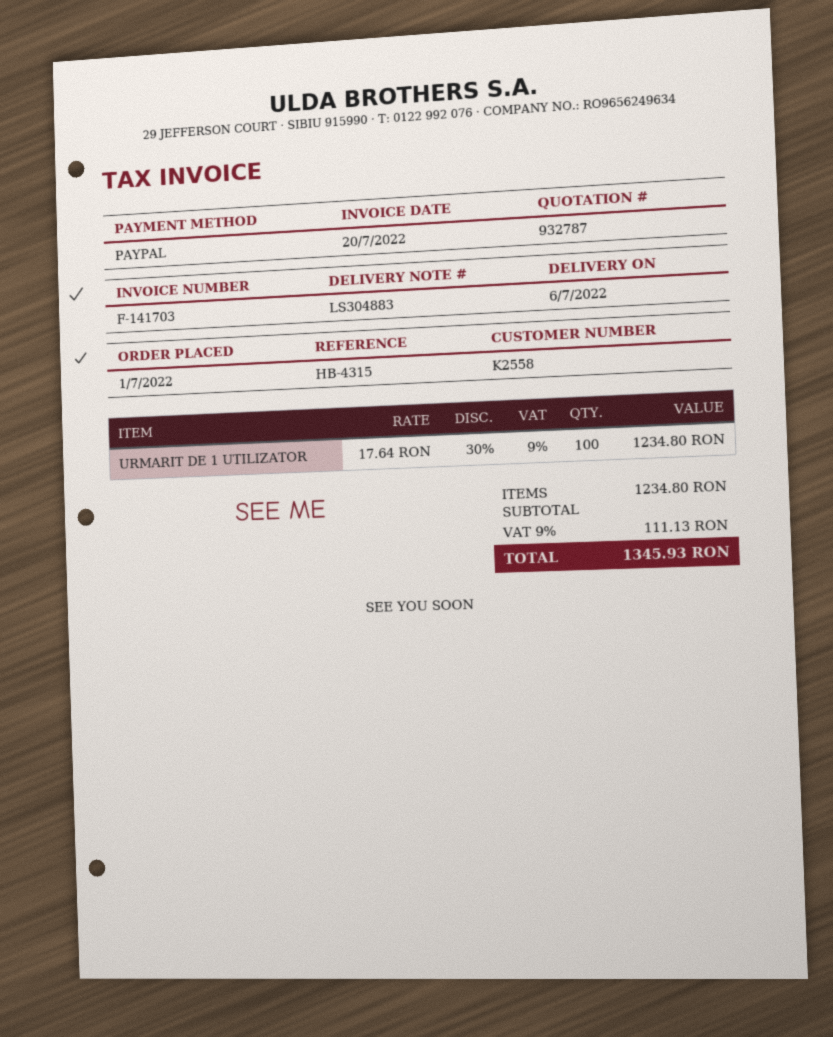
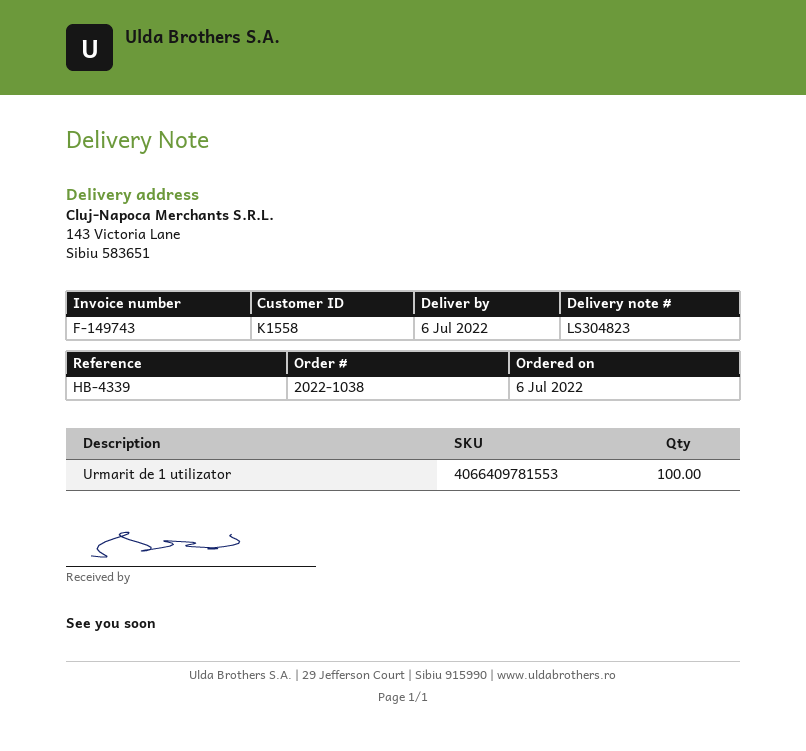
order date: 2022-07-01 -> 2022-07-06
delivery note number: LS304883 -> LS304823
invoice number: F-141703 -> F-149743
customer number: K2558 -> K1558
reference: HB-4315 -> HB-4339

